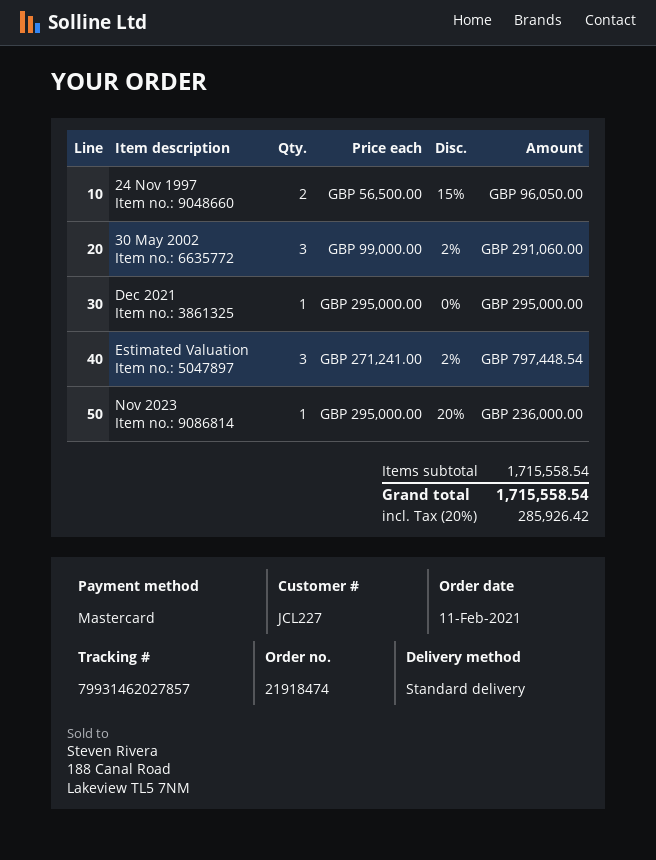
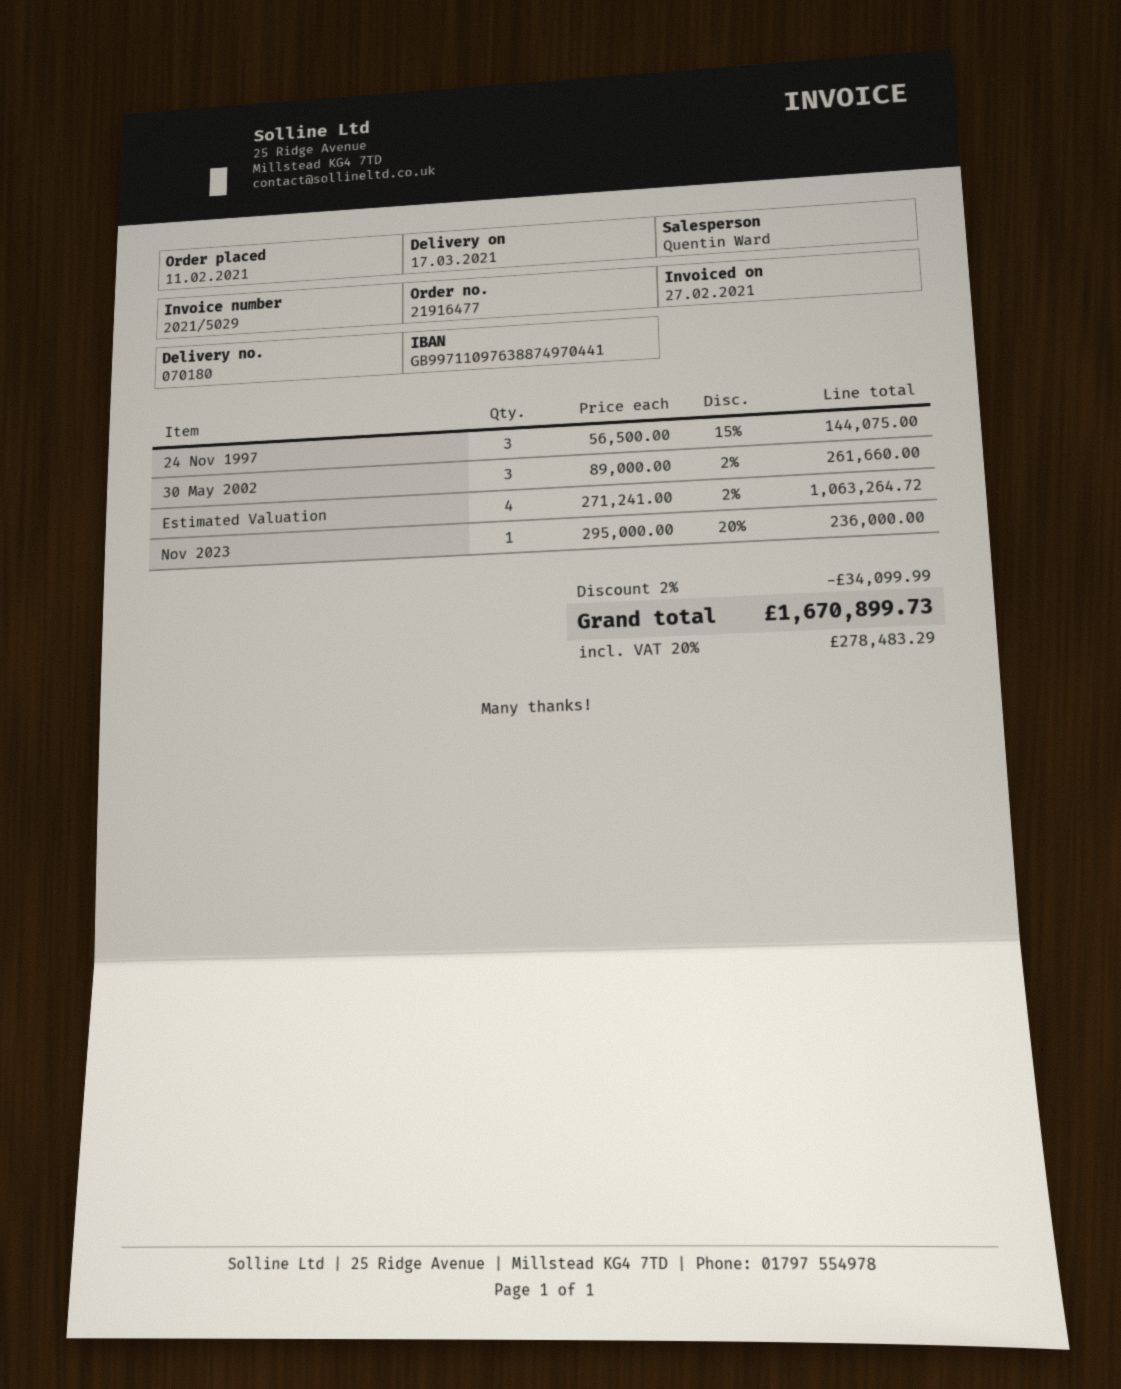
order number: 21918474 -> 21916477
24 Nov 1997: 2 x 56500.00 - 15% = 96050.00 -> 3 x 56500.00 - 15% = 144075.00
30 May 2002: 3 x 99000.00 - 2% = 291060.00 -> 3 x 89000.00 - 2% = 261660.00
Dec 2021: 1 x 295000.00 = 295000.00 -> none
Estimated Valuation: 3 x 271241.00 - 2% = 797448.54 -> 4 x 271241.00 - 2% = 1063264.72
discount: none -> 2% = 34099.99
tax: 20% = 285926.42 -> 20% = 278483.29
total: 1715558.54 -> 1670899.73

